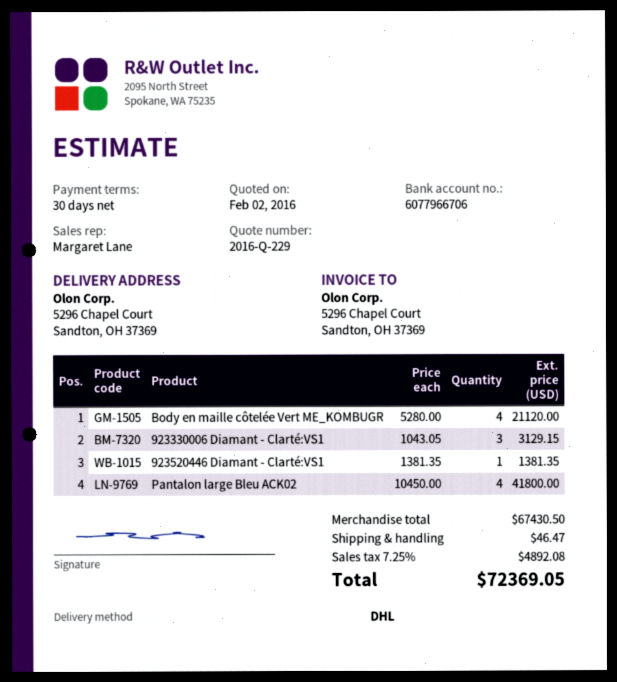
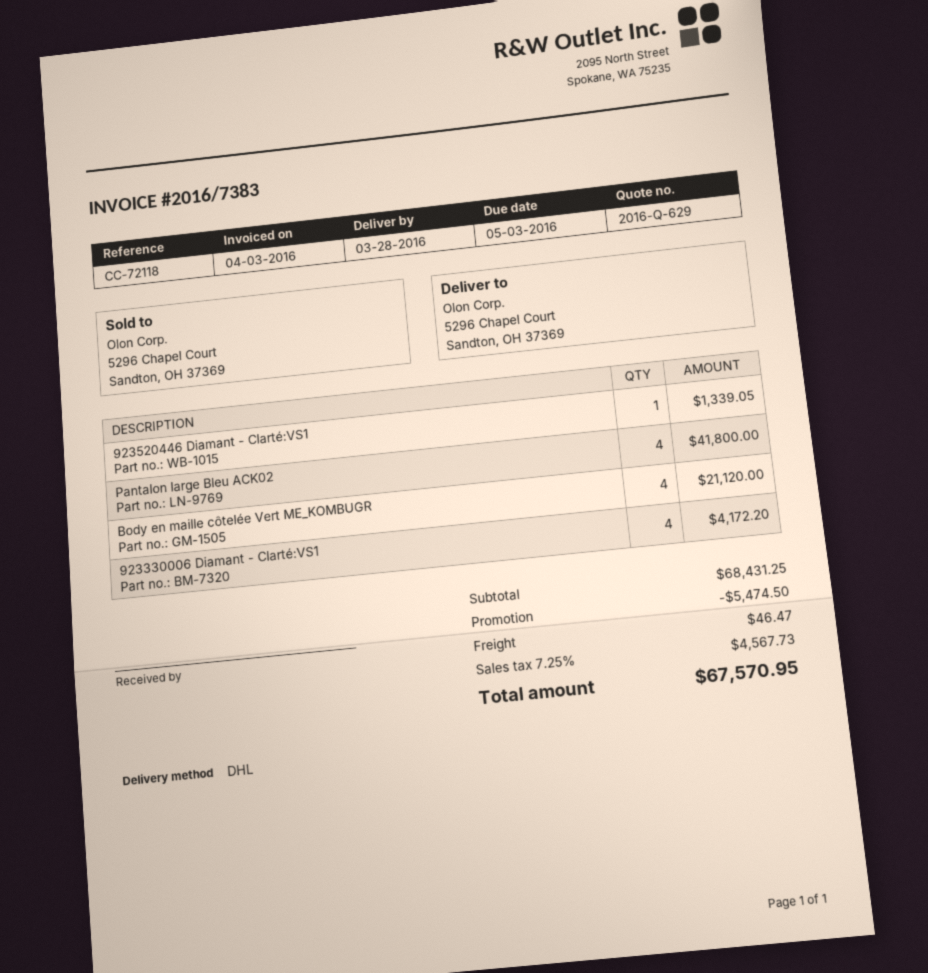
quote number: 2016-Q-229 -> 2016-Q-629
923330006 Diamant - Clarté:VS1: 3 for 3129.15 -> 4 for 4172.20
923520446 Diamant - Clarté:VS1: 1 for 1381.35 -> 1 for 1339.05
subtotal: 67430.50 -> 68431.25
discount: none -> 5474.50
tax: 7.25% = 4892.08 -> 7.25% = 4567.73
total: 72369.05 -> 67570.95

